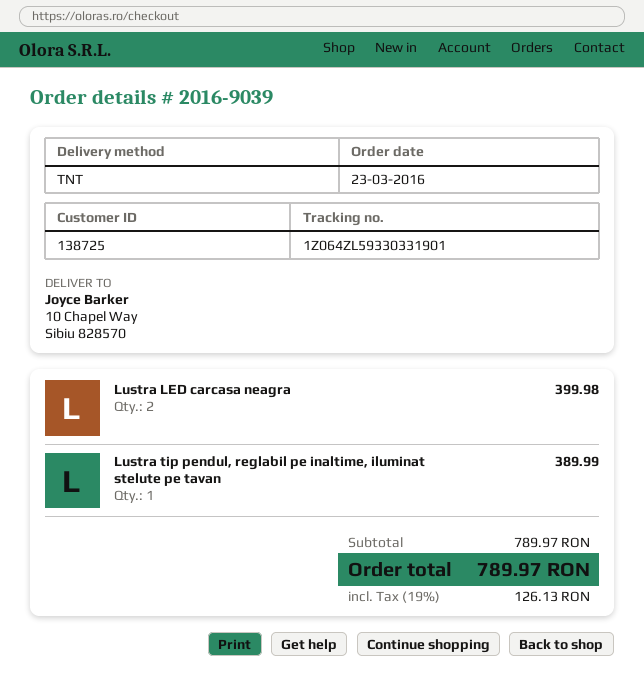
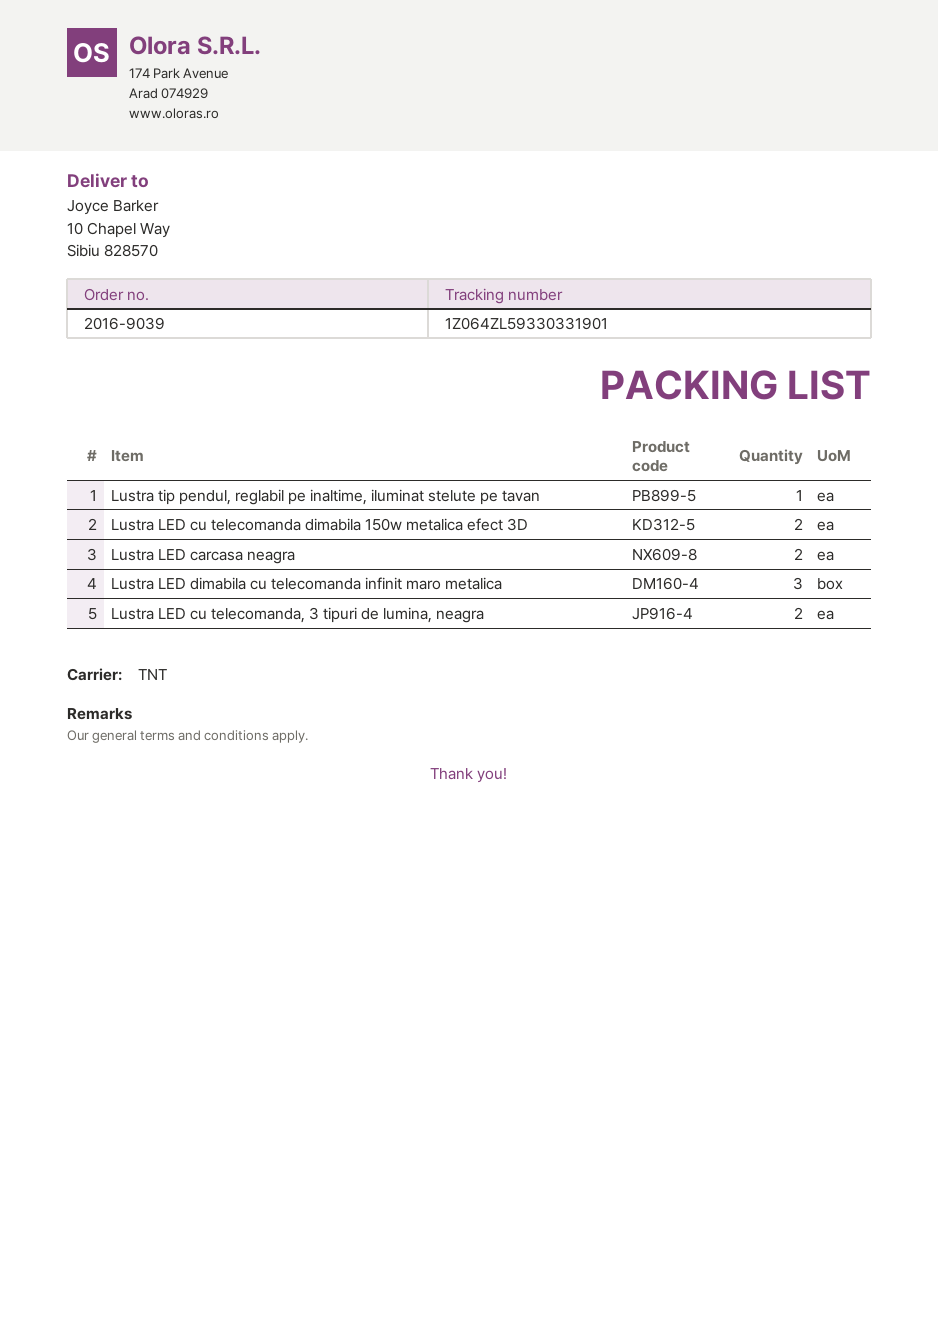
Lustra LED cu telecomanda dimabila 150w metalica efect 3D: none -> 2
Lustra LED dimabila cu telecomanda infinit maro metalica: none -> 3
Lustra LED cu telecomanda, 3 tipuri de lumina, neagra: none -> 2

